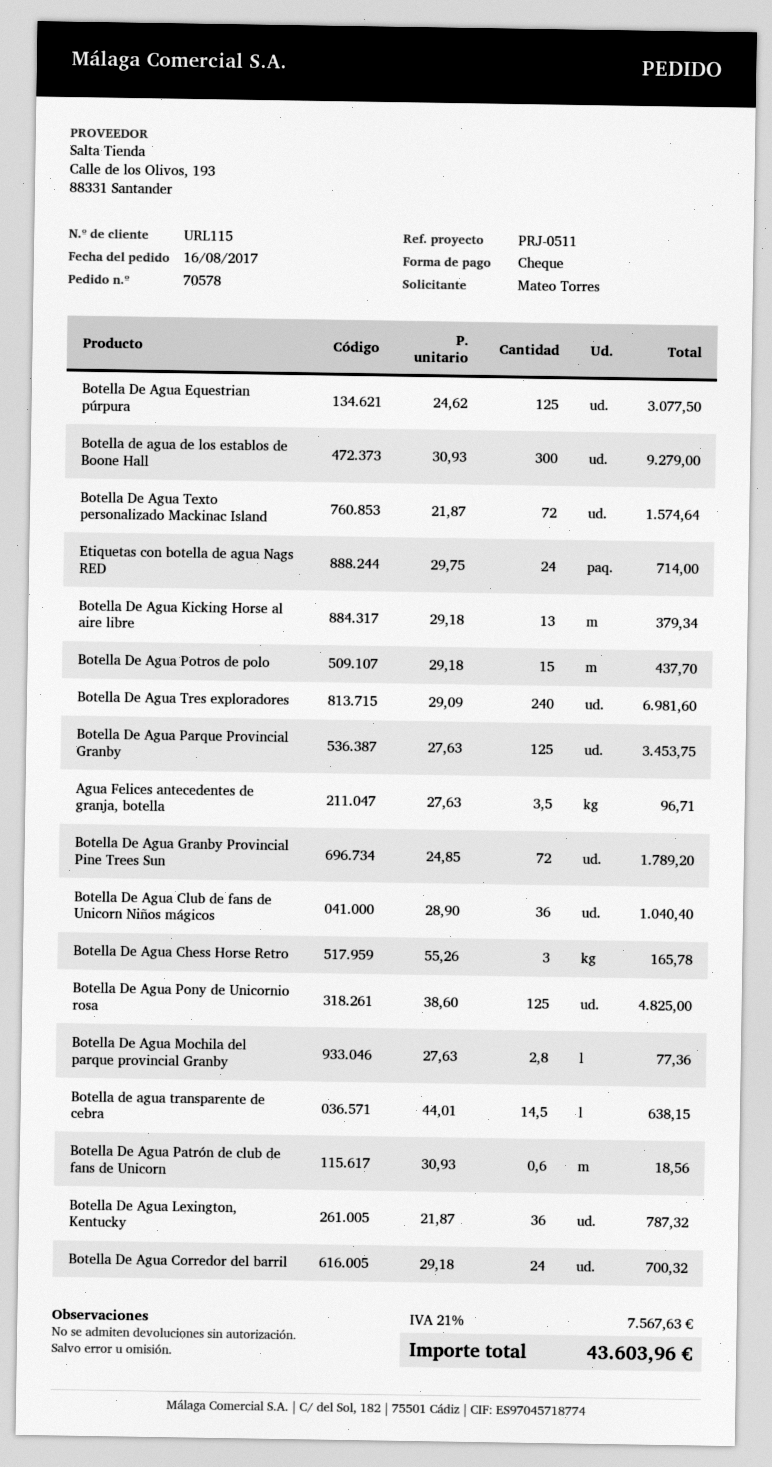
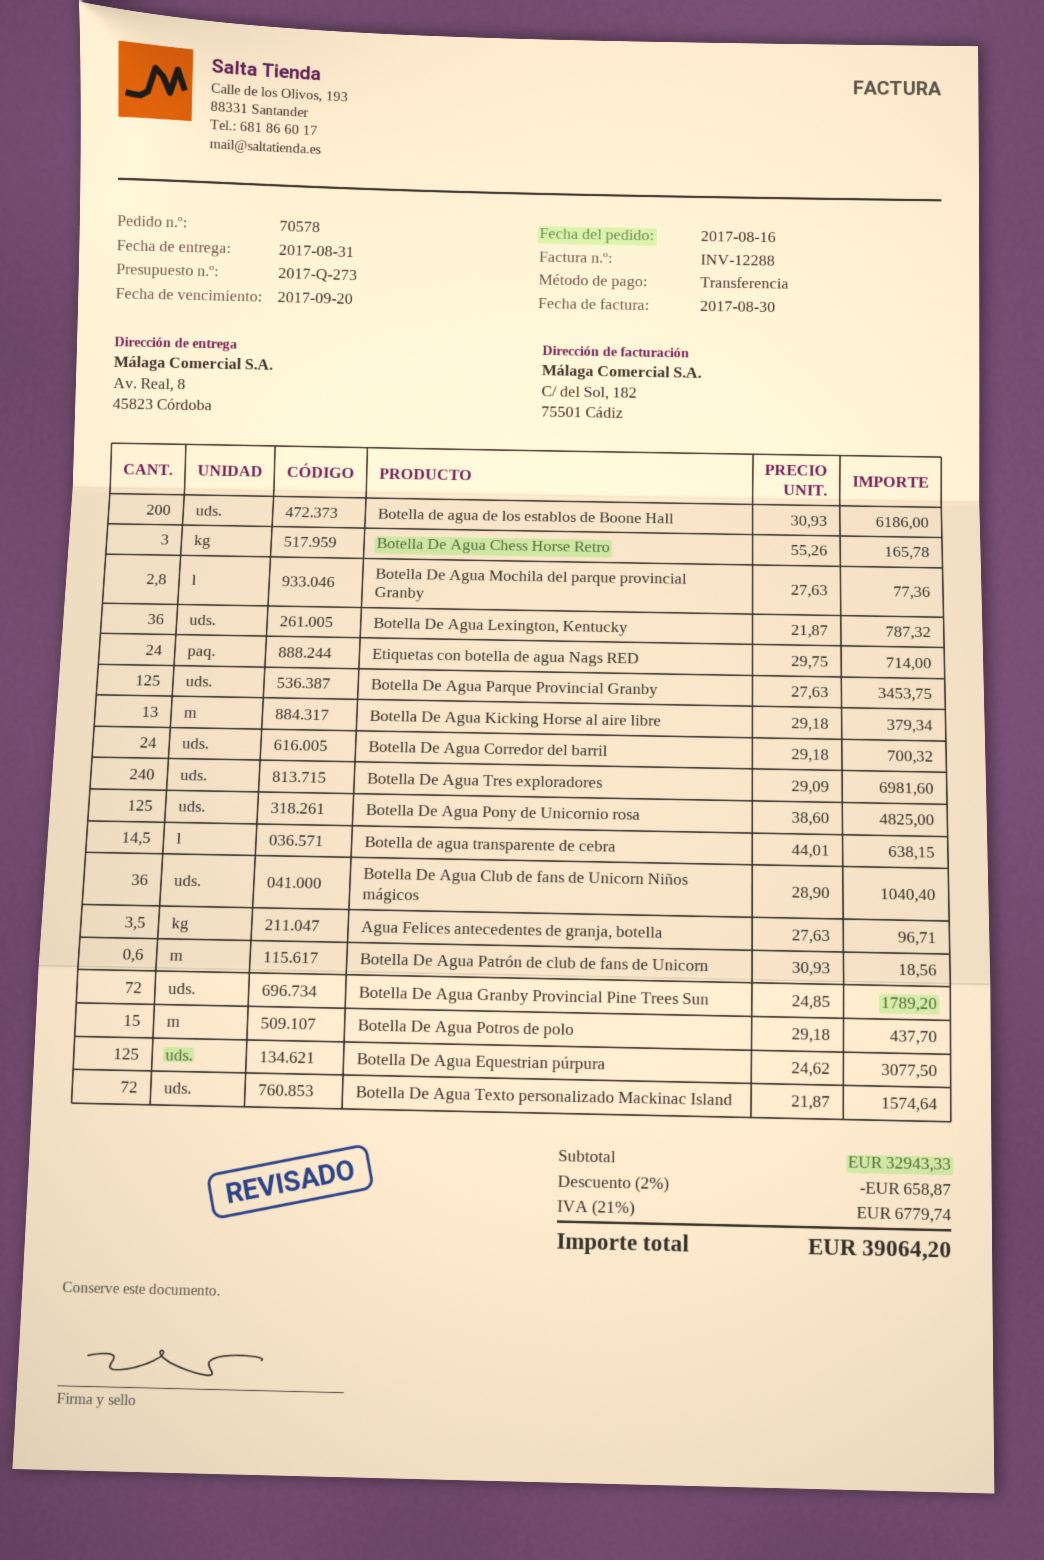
payment method: cheque -> bank transfer
Botella de agua de los establos de Boone Hall: 300 x 30.93 = 9279.00 -> 200 x 30.93 = 6186.00
discount: none -> 2% = 658.87
tax: 21% = 7567.63 -> 21% = 6779.74
total: 43603.96 -> 39064.20

